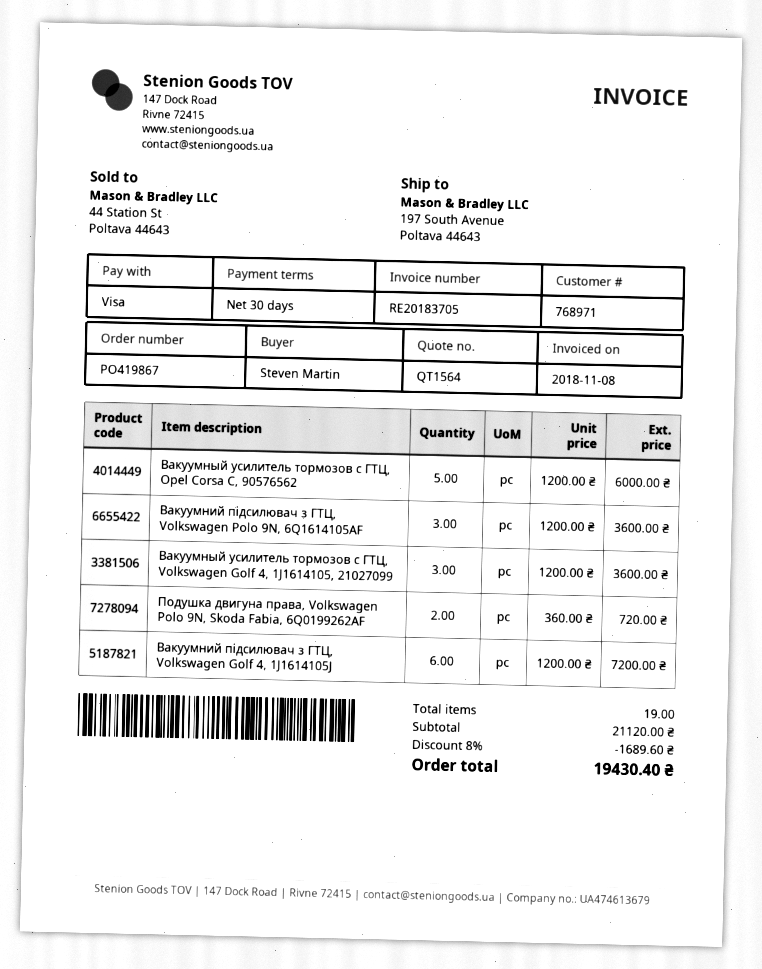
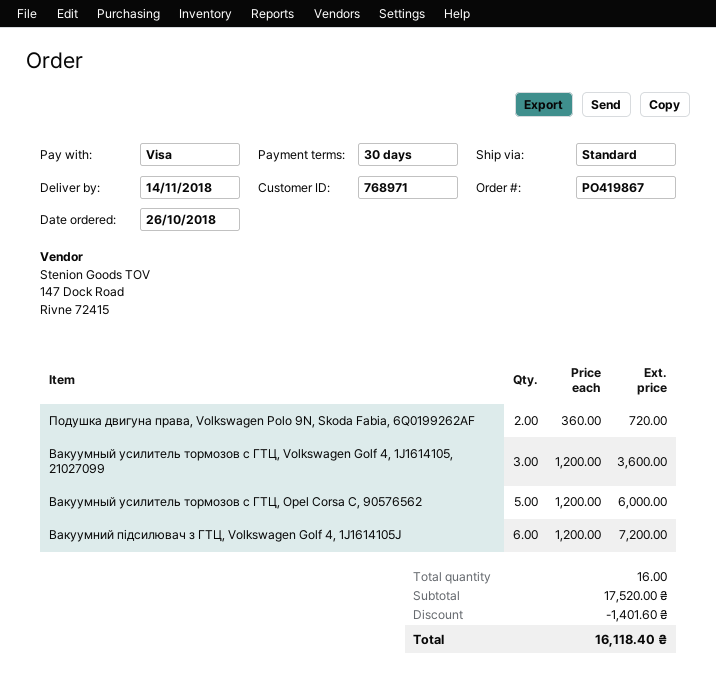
Вакуумний підсилювач з ГТЦ, Volkswagen Polo 9N, 6Q1614105AF: 3 x 1200.00 = 3600.00 -> none
total quantity: 19 -> 16
subtotal: 21120.00 -> 17520.00
discount: 1689.60 -> 1401.60
total: 19430.40 -> 16118.40

